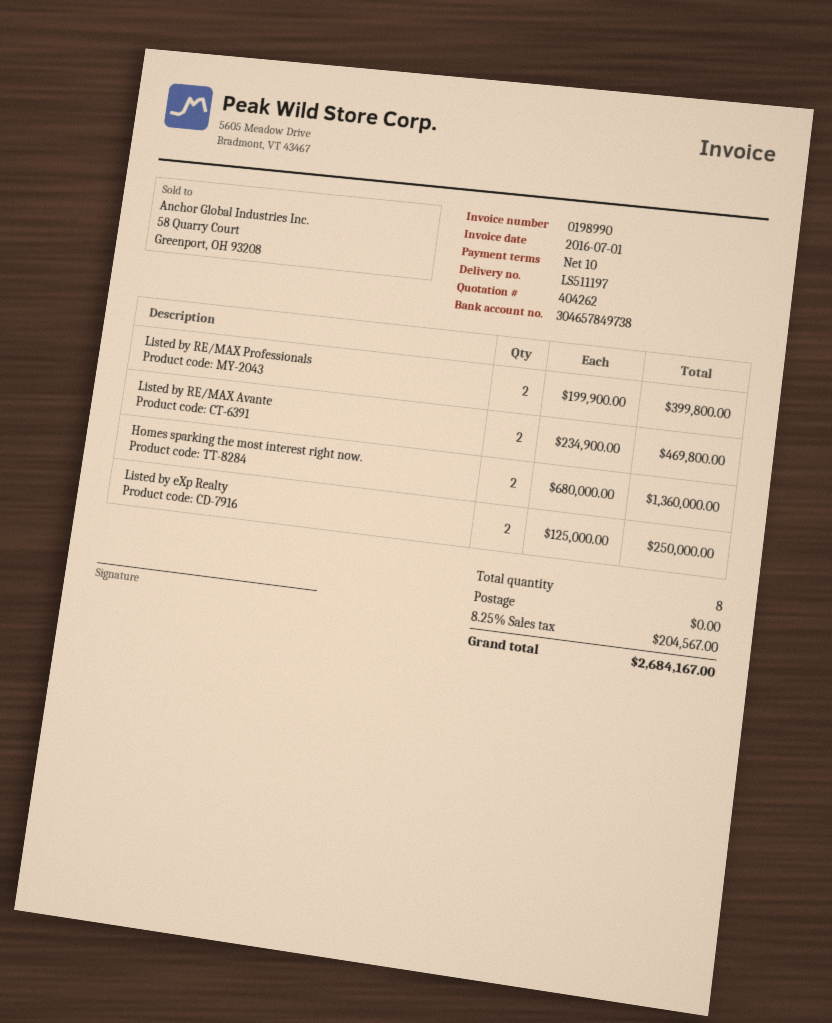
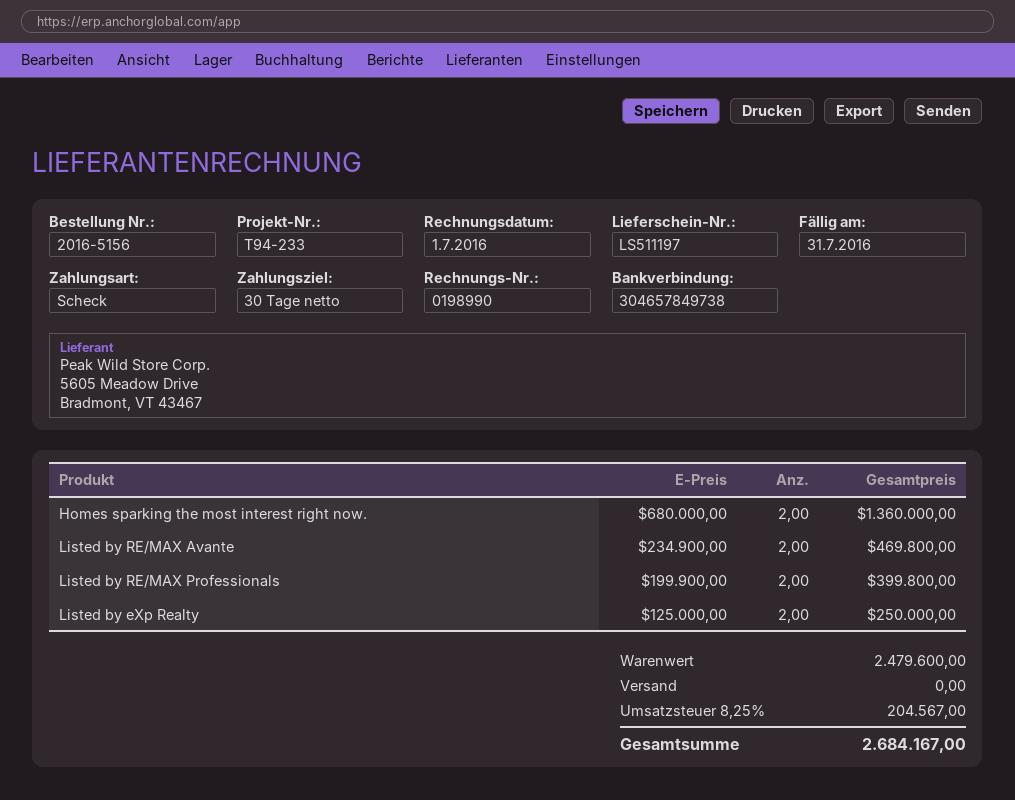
payment terms: 10 days -> 30 days

